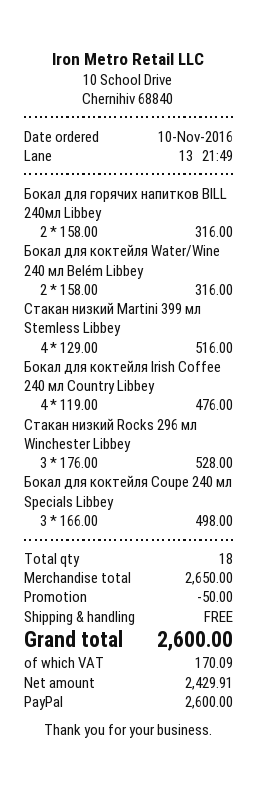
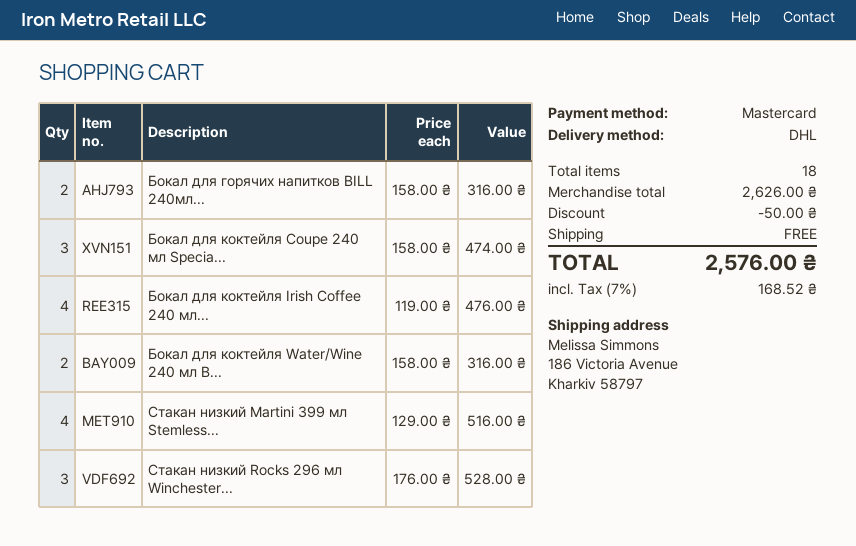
payment method: PayPal -> Mastercard
Бокал для коктейля Coupe 240 мл Specials Libbey: 3 x 166.00 = 498.00 -> 3 x 158.00 = 474.00
subtotal: 2650.00 -> 2626.00
tax: 170.09 -> 168.52
total: 2600.00 -> 2576.00

